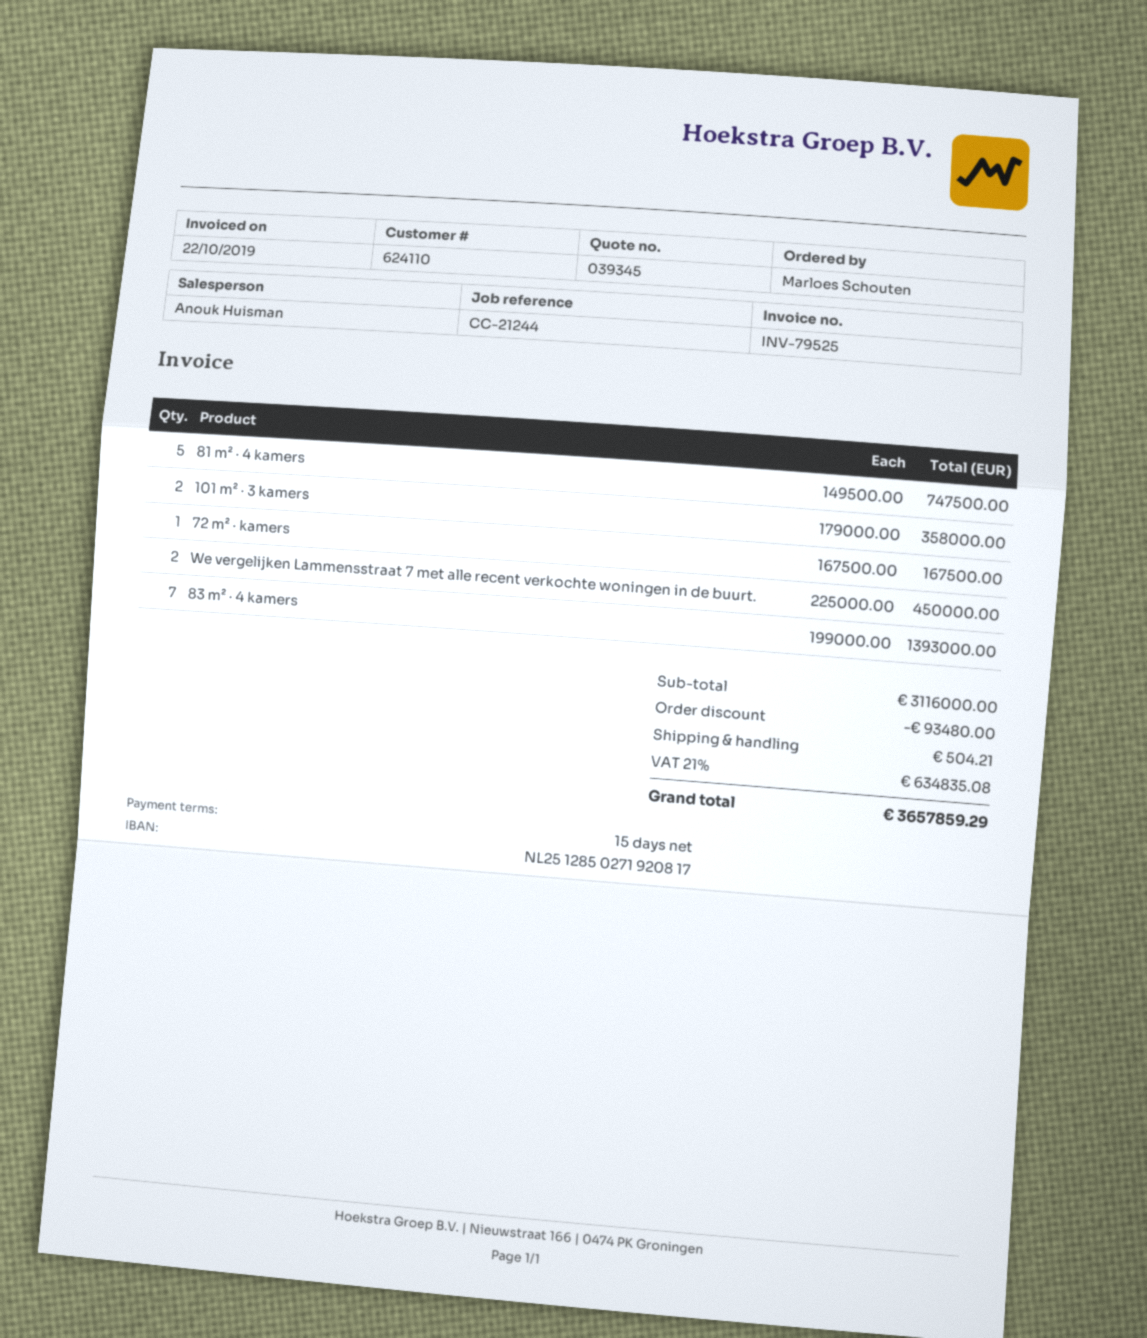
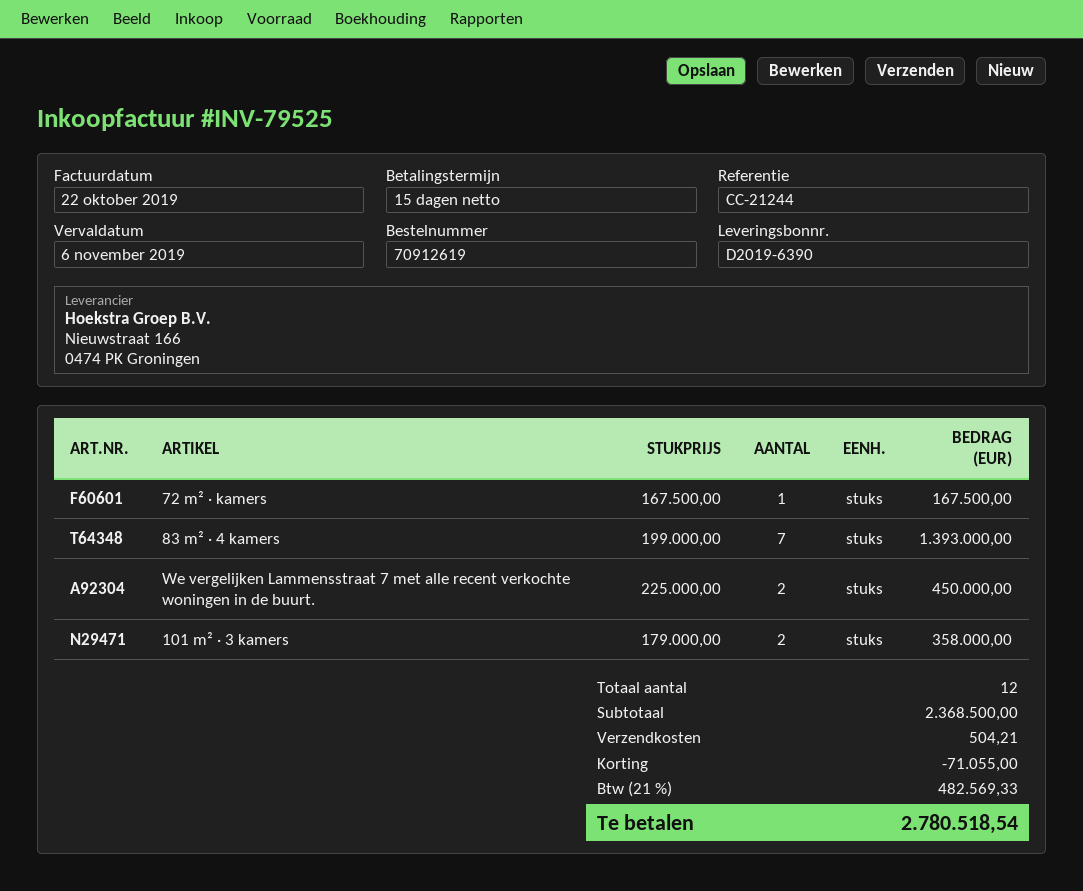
81 m² · 4 kamers: 5 x 149500.00 = 747500.00 -> none
subtotal: 3116000.00 -> 2368500.00
discount: 93480.00 -> 71055.00
tax: 21% = 634835.08 -> 21% = 482569.33
total: 3657859.29 -> 2780518.54

